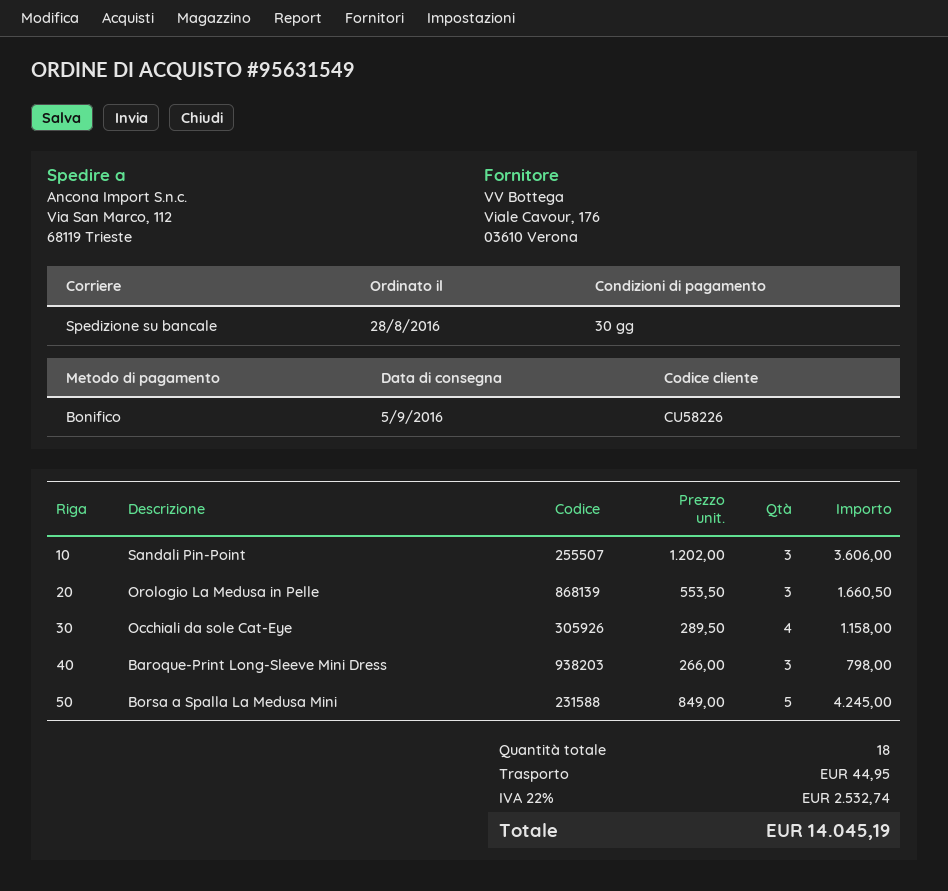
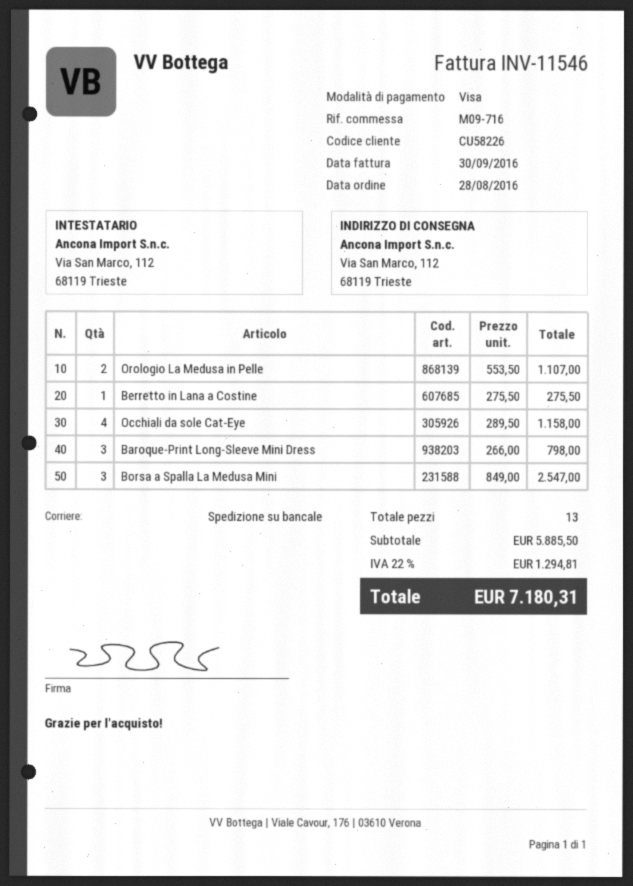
payment method: bank transfer -> Visa
Sandali Pin-Point: 3 x 1202.00 = 3606.00 -> none
Orologio La Medusa in Pelle: 3 x 553.50 = 1660.50 -> 2 x 553.50 = 1107.00
Borsa a Spalla La Medusa Mini: 5 x 849.00 = 4245.00 -> 3 x 849.00 = 2547.00
Berretto in Lana a Costine: none -> 1 x 275.50 = 275.50
total quantity: 18 -> 13
shipping: 44.95 -> none
tax: 22% = 2532.74 -> 22% = 1294.81
total: 14045.19 -> 7180.31

